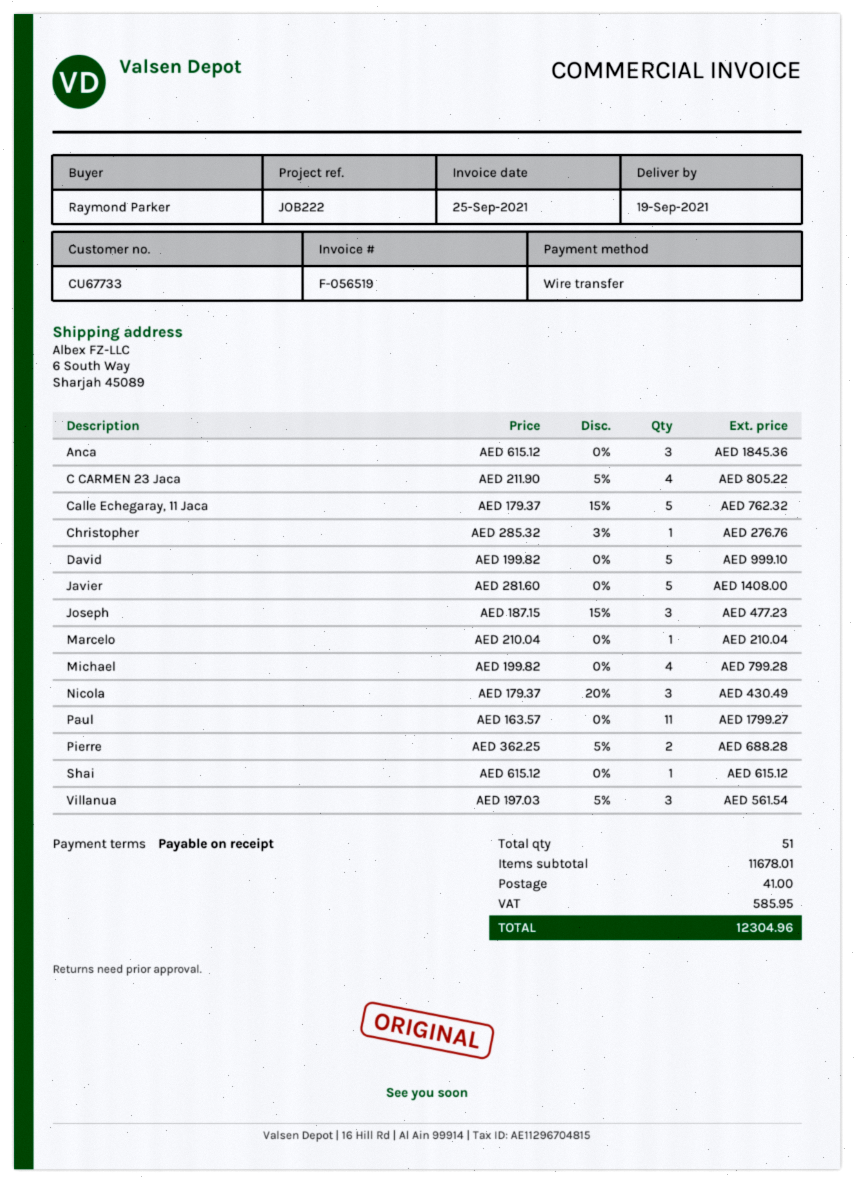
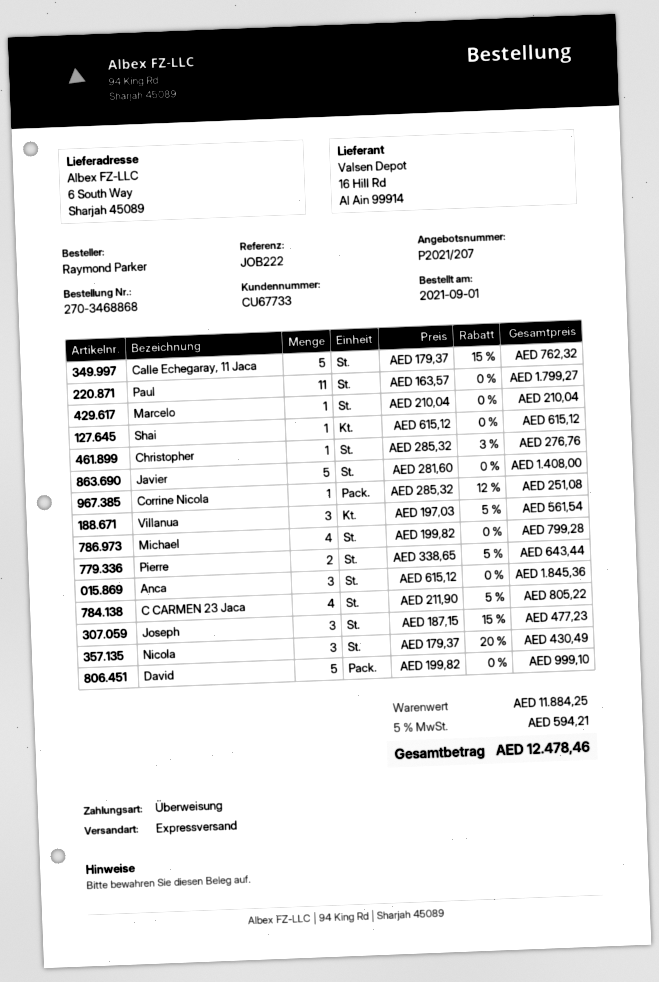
Pierre: 2 x 362.25 - 5% = 688.28 -> 2 x 338.65 - 5% = 643.44
Corrine Nicola: none -> 1 x 285.32 - 12% = 251.08
subtotal: 11678.01 -> 11884.25
shipping: 41.00 -> none
tax: 585.95 -> 594.21
total: 12304.96 -> 12478.46

